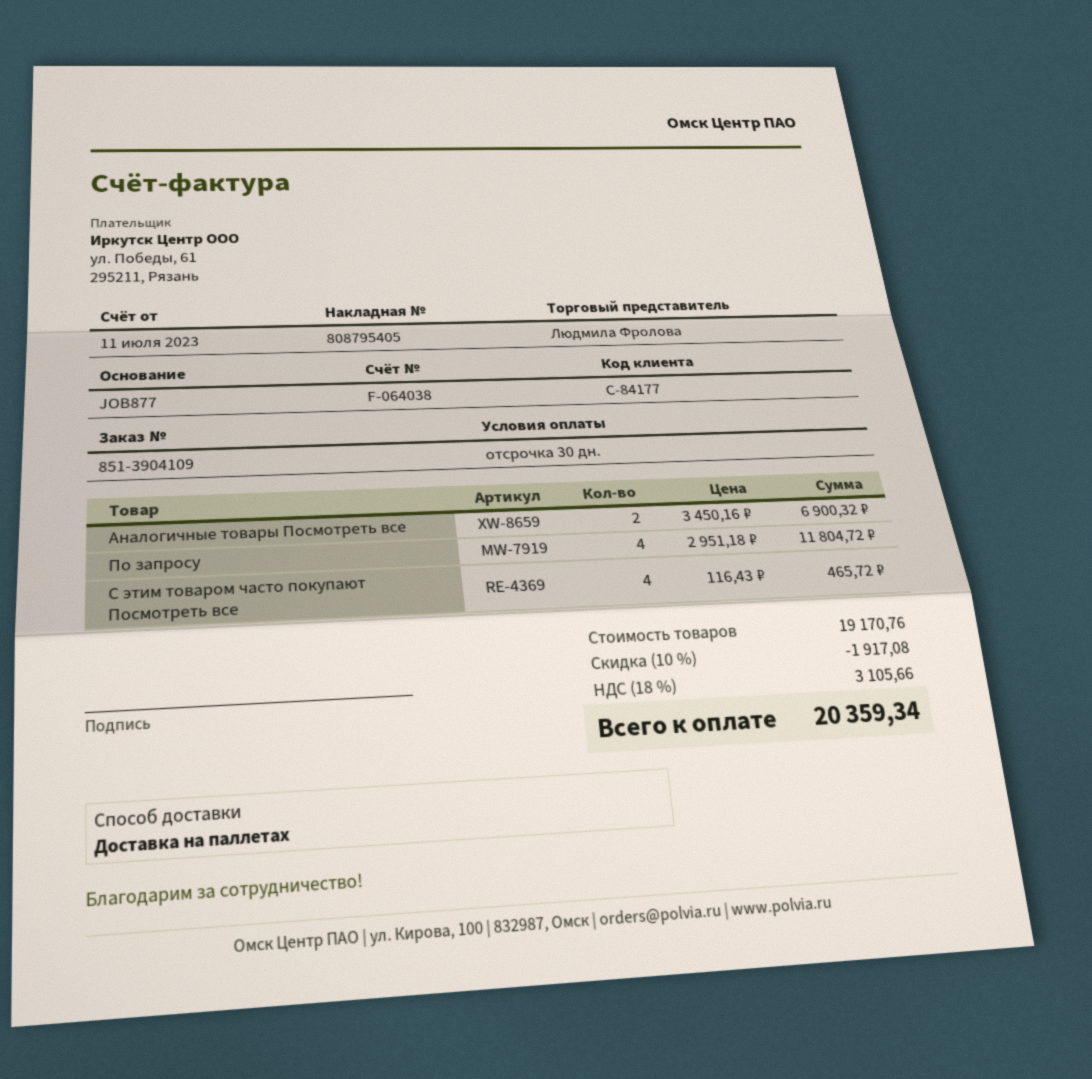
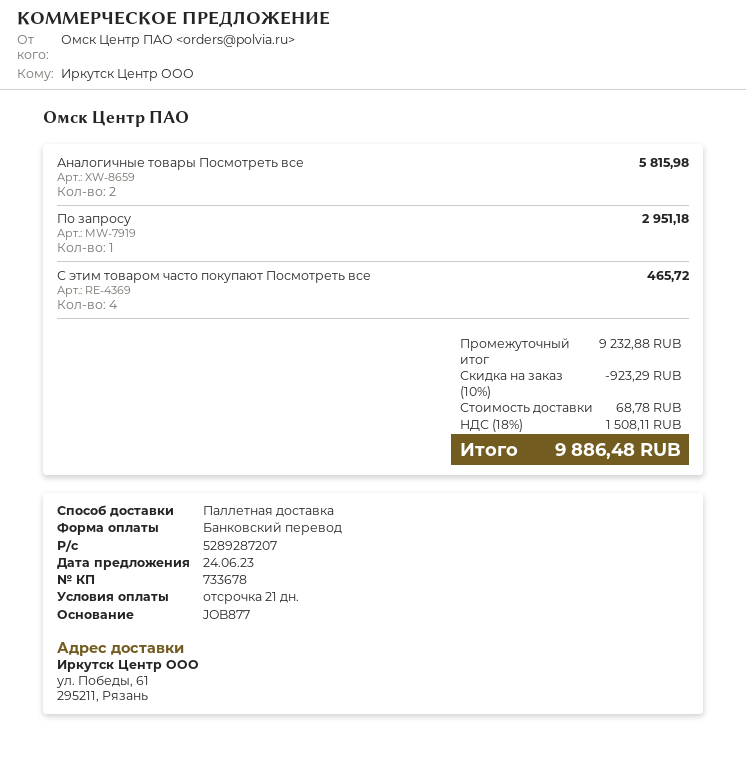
payment terms: 30 days -> 21 days
Аналогичные товары Посмотреть все: 2 for 6900.32 -> 2 for 5815.98
По запросу: 4 for 11804.72 -> 1 for 2951.18
subtotal: 19170.76 -> 9232.88
discount: 10% = 1917.08 -> 10% = 923.29
shipping: none -> 68.78
tax: 18% = 3105.66 -> 18% = 1508.11
total: 20359.34 -> 9886.48

